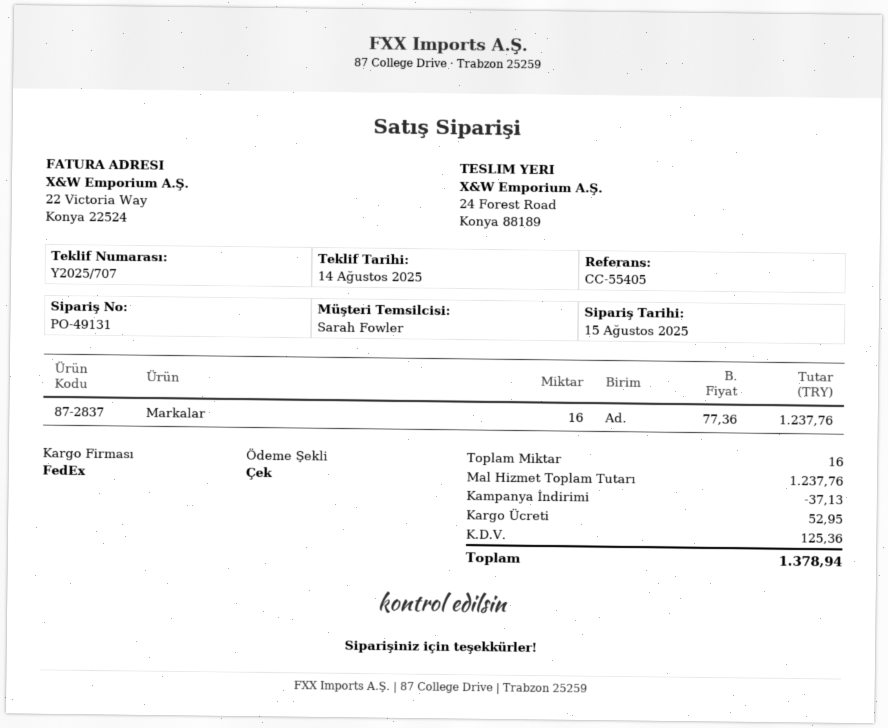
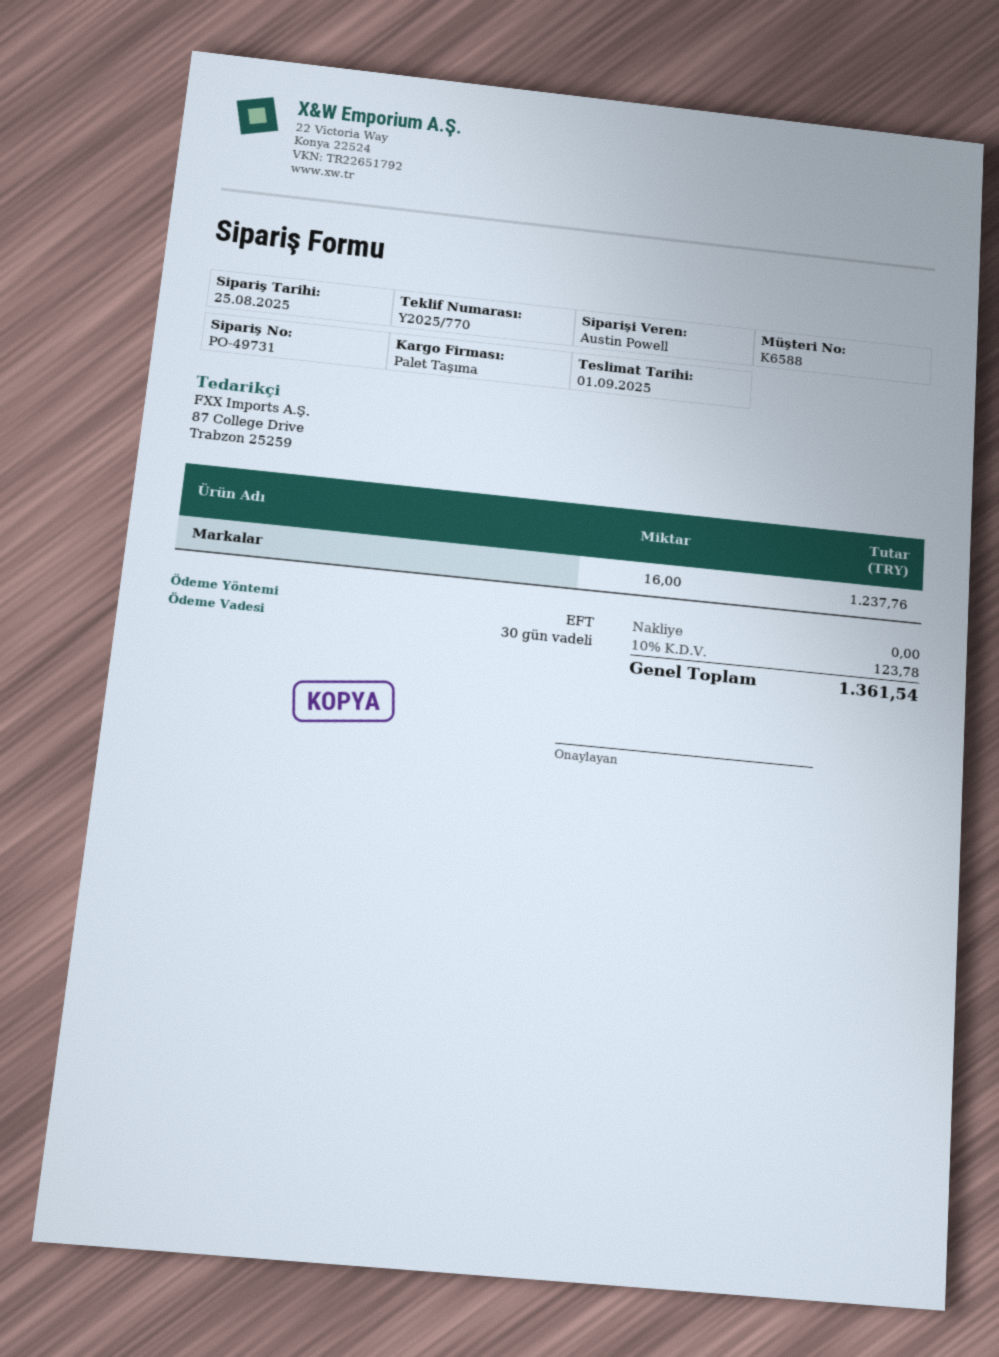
quote number: Y2025/707 -> Y2025/770
order number: PO-49131 -> PO-49731
order date: 2025-08-15 -> 2025-08-25
payment method: cheque -> bank transfer
shipping method: FedEx -> pallet freight
discount: 37.13 -> none
shipping: 52.95 -> 0.00
tax: 125.36 -> 123.78
total: 1378.94 -> 1361.54

